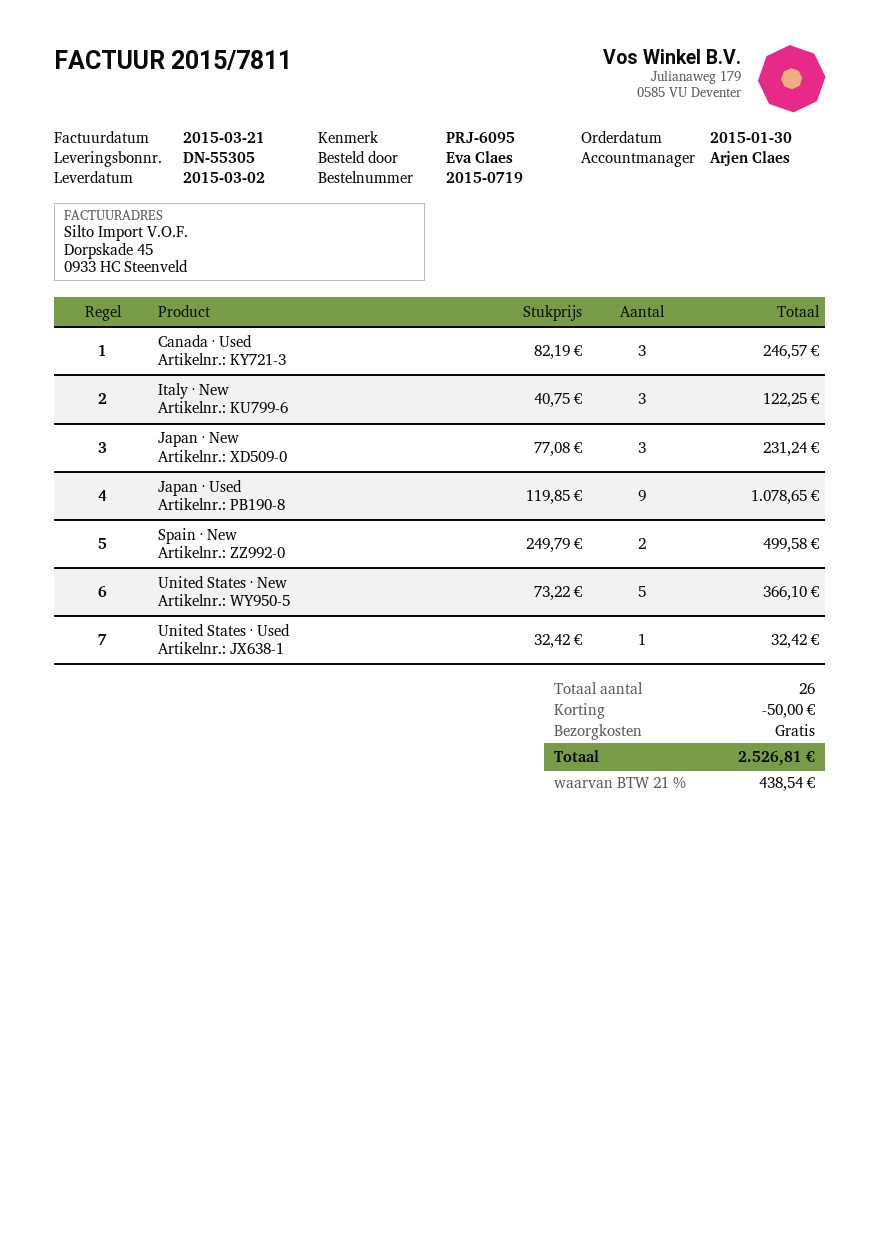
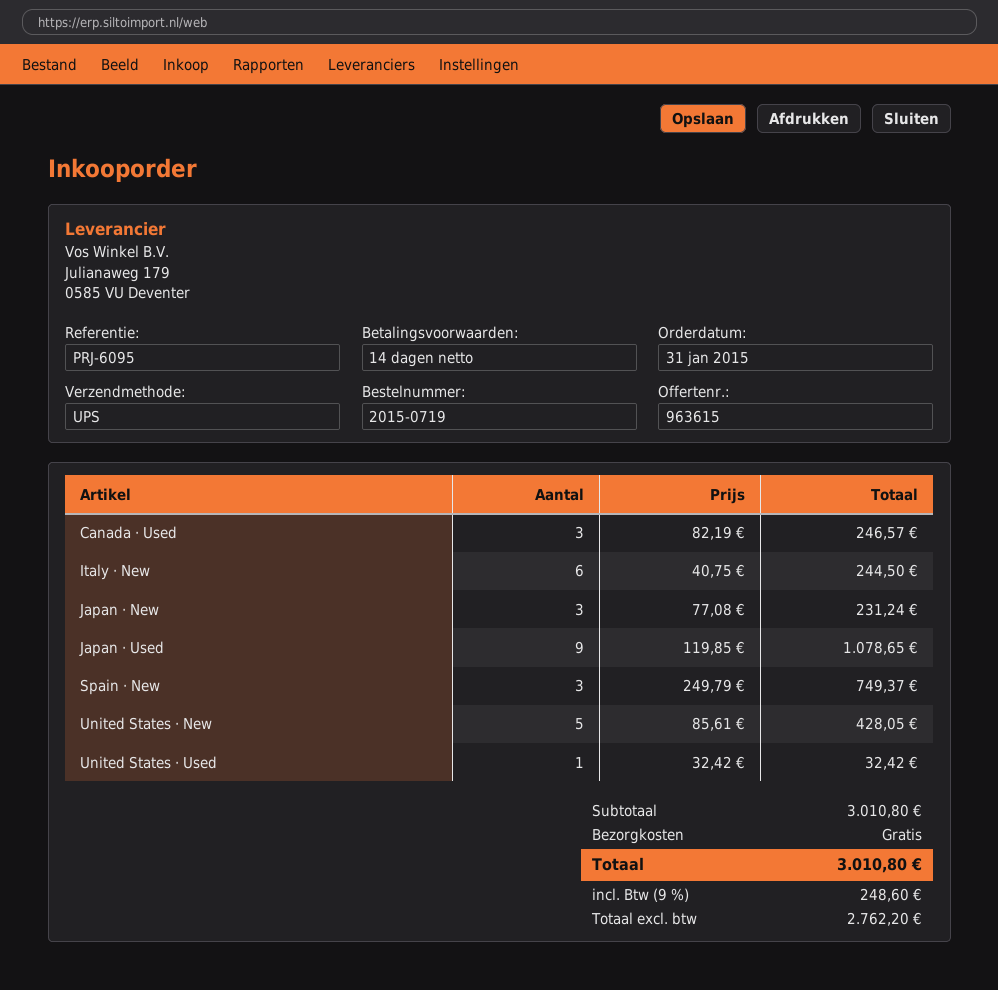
order date: 2015-01-30 -> 2015-01-31
Italy · New: 3 x 40.75 = 122.25 -> 6 x 40.75 = 244.50
Spain · New: 2 x 249.79 = 499.58 -> 3 x 249.79 = 749.37
United States · New: 5 x 73.22 = 366.10 -> 5 x 85.61 = 428.05
discount: 50.00 -> none
tax: 21% = 438.54 -> 9% = 248.60
total: 2526.81 -> 3010.80

